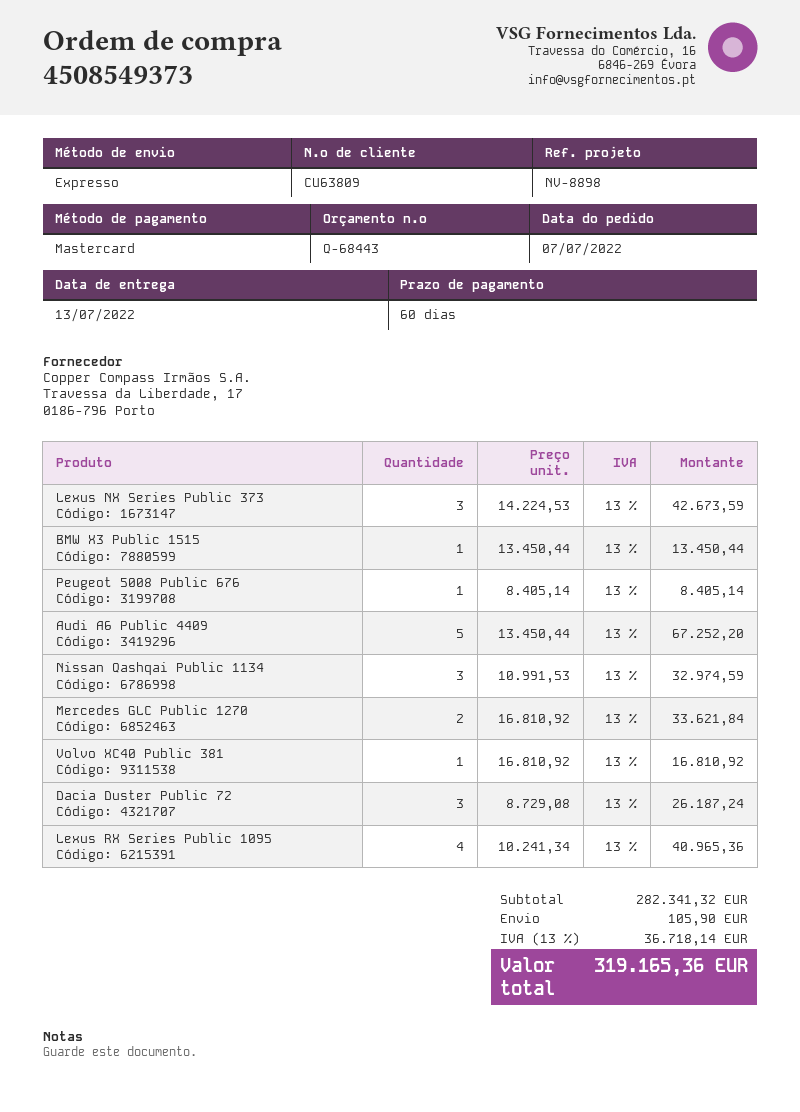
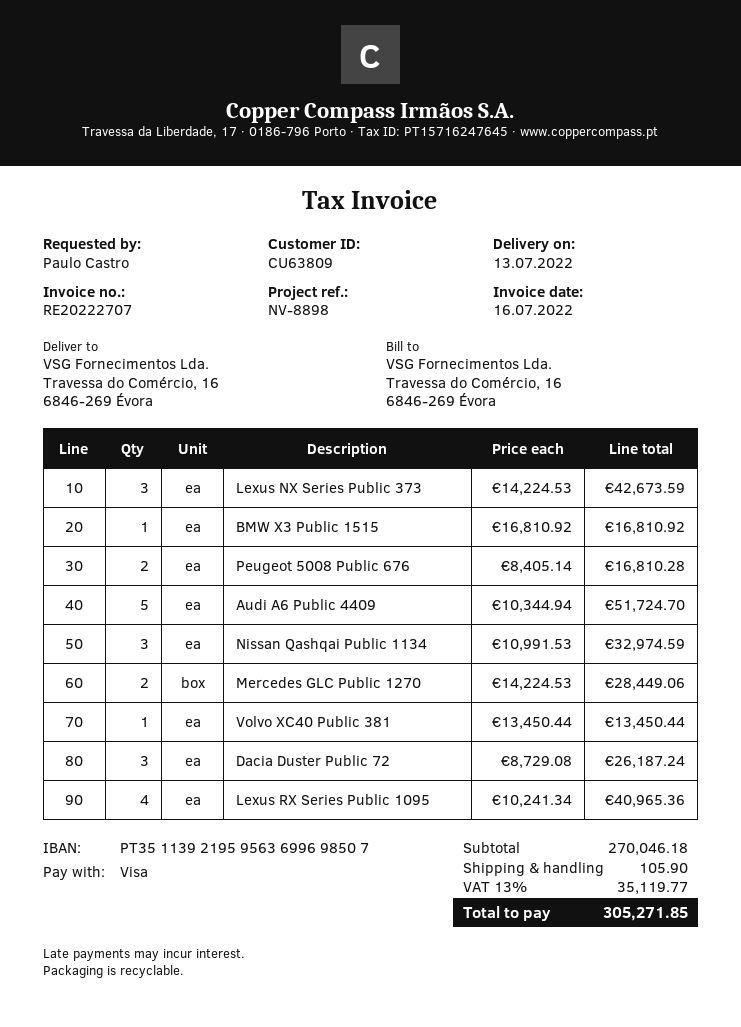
payment method: Mastercard -> Visa
BMW X3 Public 1515: 1 x 13450.44 = 13450.44 -> 1 x 16810.92 = 16810.92
Peugeot 5008 Public 676: 1 x 8405.14 = 8405.14 -> 2 x 8405.14 = 16810.28
Audi A6 Public 4409: 5 x 13450.44 = 67252.20 -> 5 x 10344.94 = 51724.70
Mercedes GLC Public 1270: 2 x 16810.92 = 33621.84 -> 2 x 14224.53 = 28449.06
Volvo XC40 Public 381: 1 x 16810.92 = 16810.92 -> 1 x 13450.44 = 13450.44
subtotal: 282341.32 -> 270046.18
tax: 13% = 36718.14 -> 13% = 35119.77
total: 319165.36 -> 305271.85

